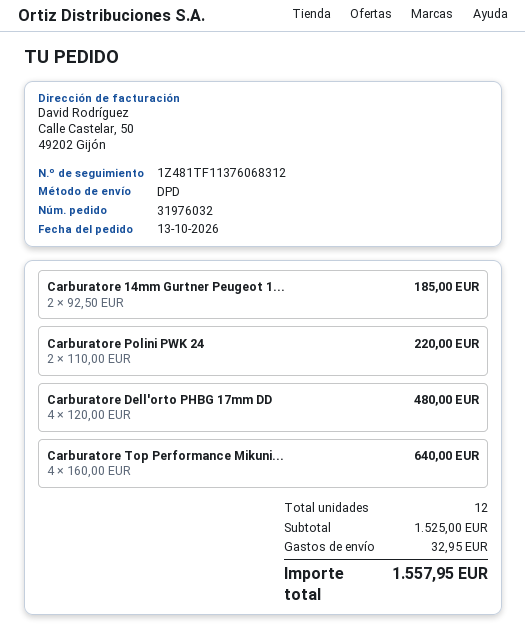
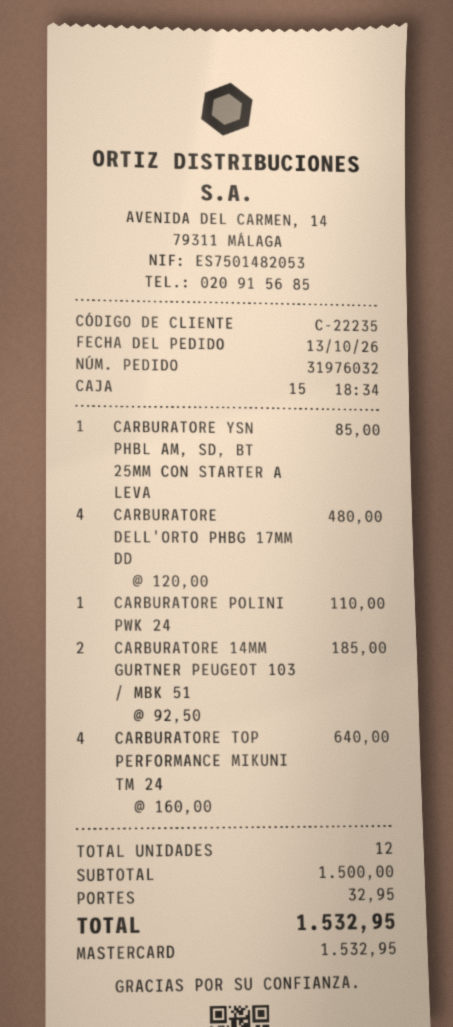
Carburatore Polini PWK 24: 2 x 110.00 = 220.00 -> 1 x 110.00 = 110.00
CARBURATORE YSN PHBL AM, SD, BT 25MM CON STARTER A LEVA: none -> 1 x 85.00 = 85.00
subtotal: 1525.00 -> 1500.00
total: 1557.95 -> 1532.95

